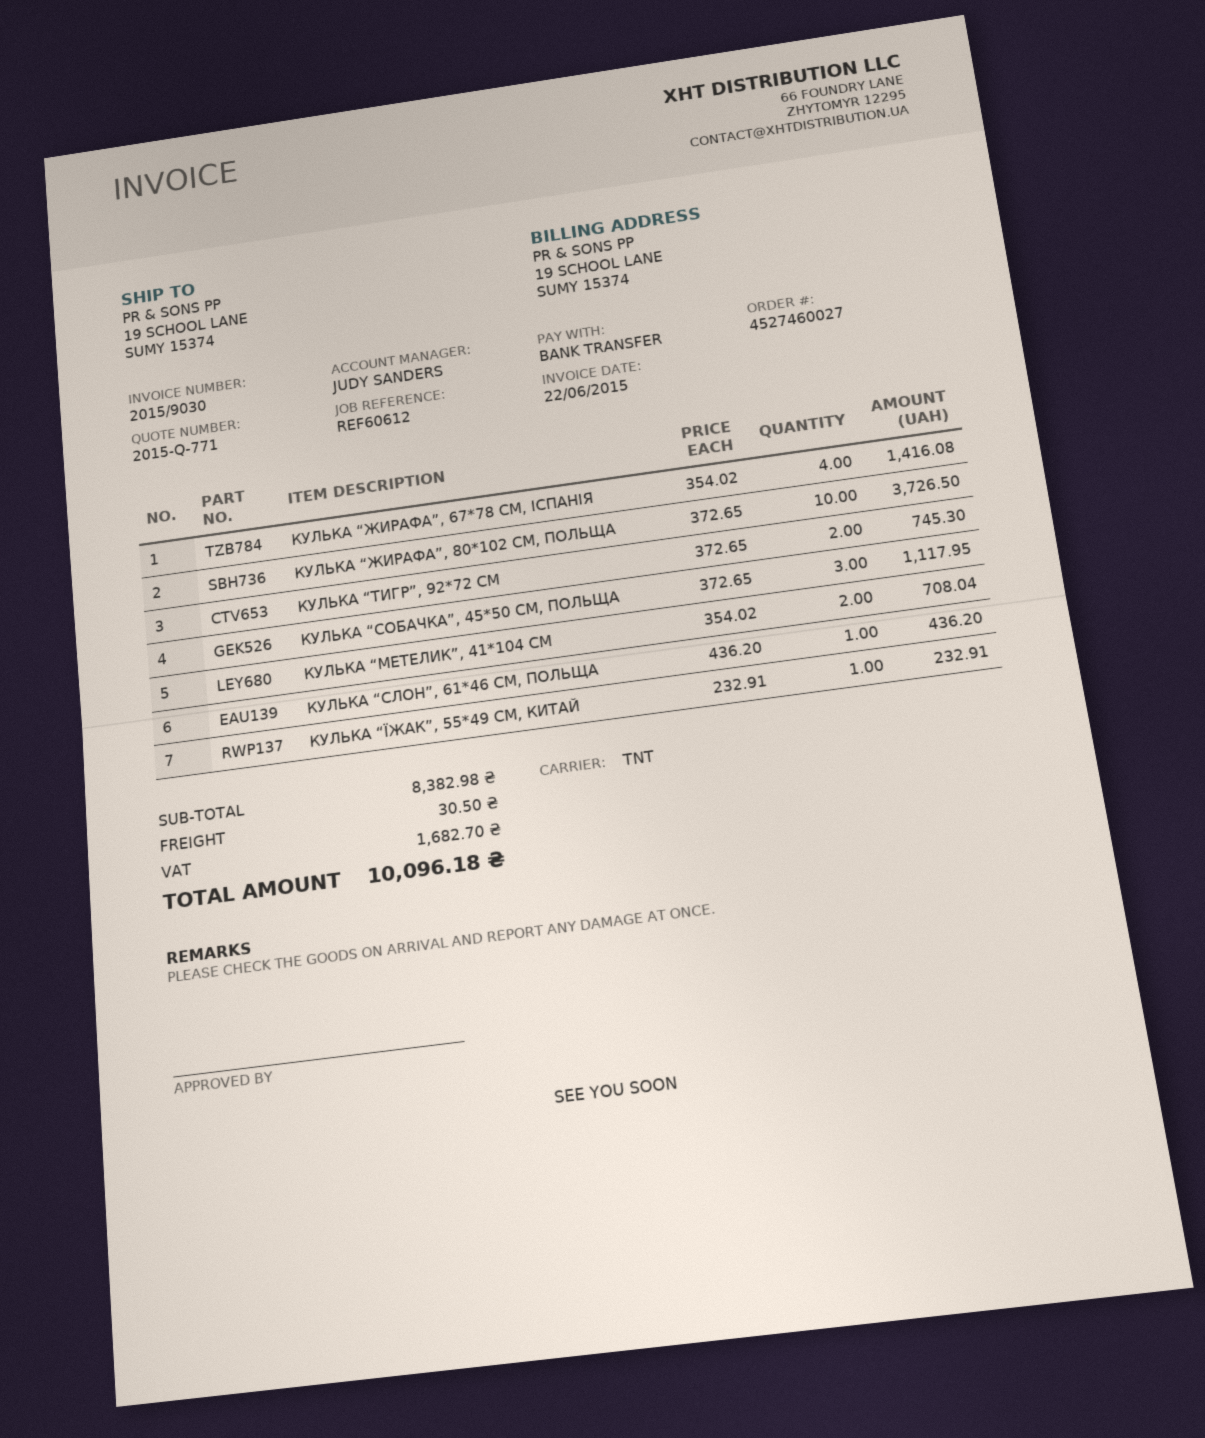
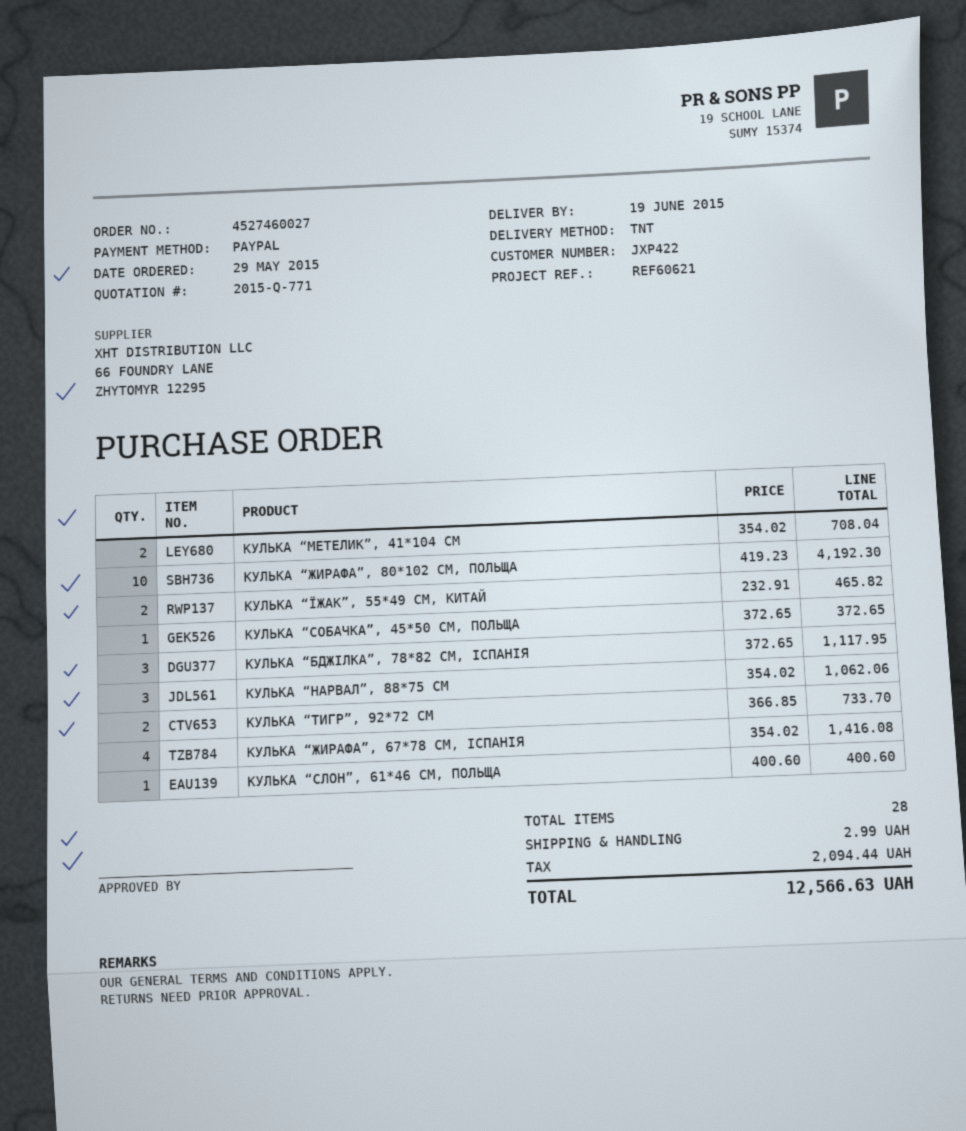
reference: REF60612 -> REF60621
payment method: bank transfer -> PayPal
КУЛЬКА “ЖИРАФА”, 80*102 СМ, ПОЛЬЩА: 10 x 372.65 = 3726.50 -> 10 x 419.23 = 4192.30
КУЛЬКА “ТИГР”, 92*72 СМ: 2 x 372.65 = 745.30 -> 2 x 366.85 = 733.70
КУЛЬКА “СОБАЧКА”, 45*50 СМ, ПОЛЬЩА: 3 x 372.65 = 1117.95 -> 1 x 372.65 = 372.65
КУЛЬКА “СЛОН”, 61*46 СМ, ПОЛЬЩА: 1 x 436.20 = 436.20 -> 1 x 400.60 = 400.60
КУЛЬКА “ЇЖАК”, 55*49 СМ, КИТАЙ: 1 x 232.91 = 232.91 -> 2 x 232.91 = 465.82
КУЛЬКА “БДЖІЛКА”, 78*82 СМ, ІСПАНІЯ: none -> 3 x 372.65 = 1117.95
КУЛЬКА “НАРВАЛ”, 88*75 СМ: none -> 3 x 354.02 = 1062.06
shipping: 30.50 -> 2.99
tax: 1682.70 -> 2094.44
total: 10096.18 -> 12566.63

